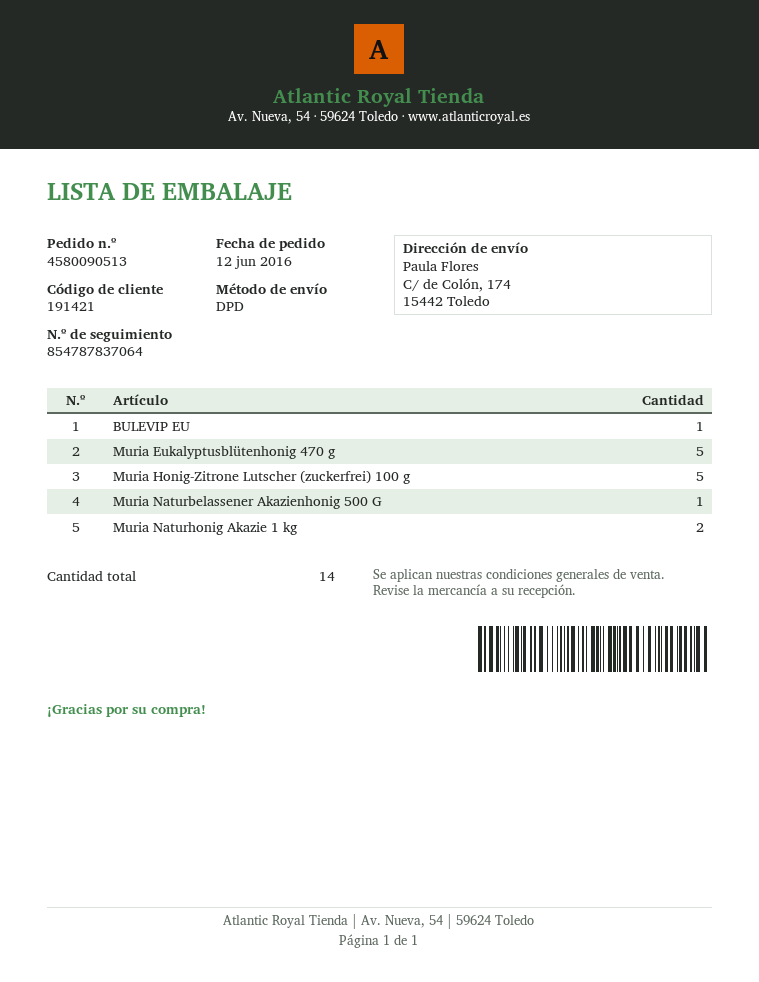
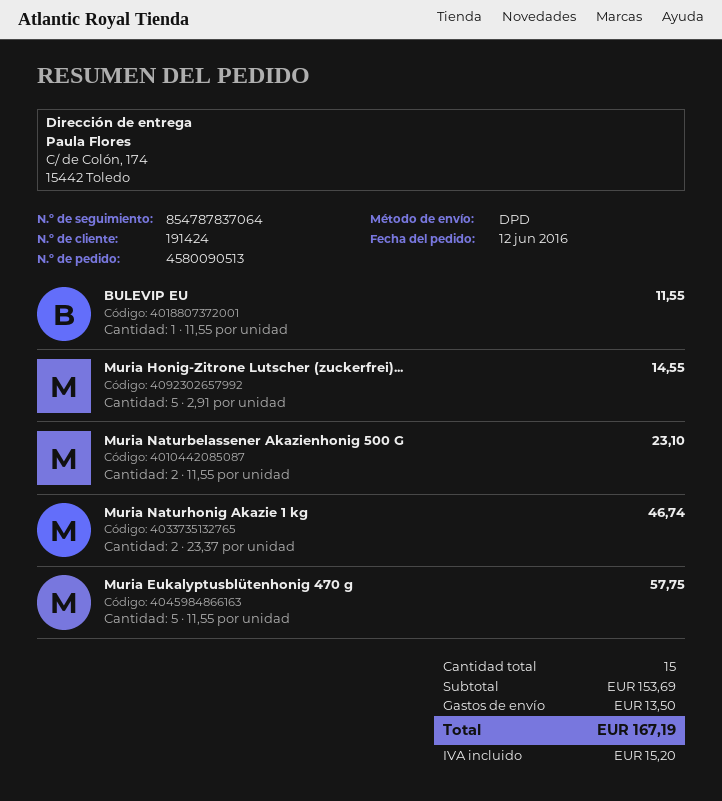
customer number: 191421 -> 191424
Muria Naturbelassener Akazienhonig 500 G: 1 -> 2
total quantity: 14 -> 15

